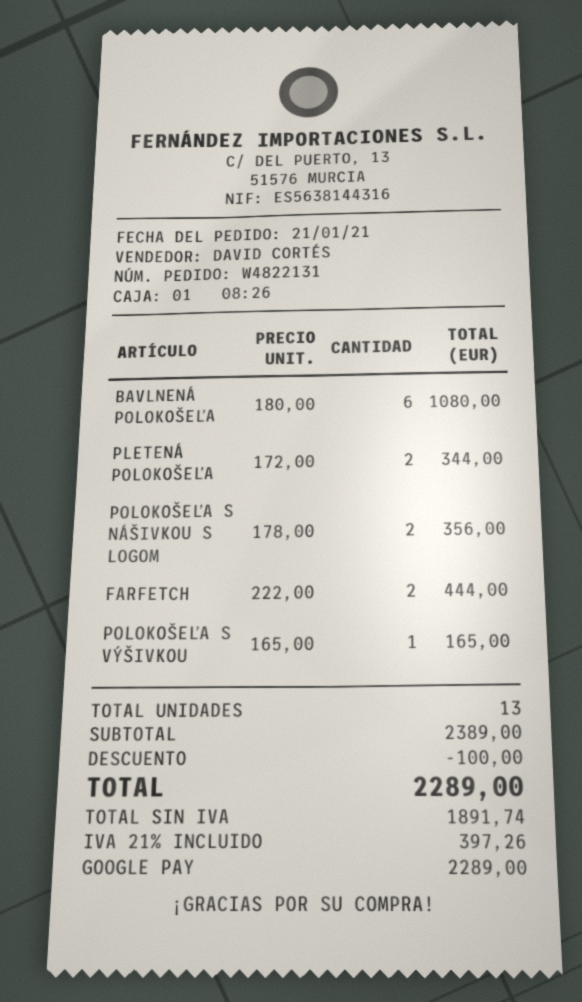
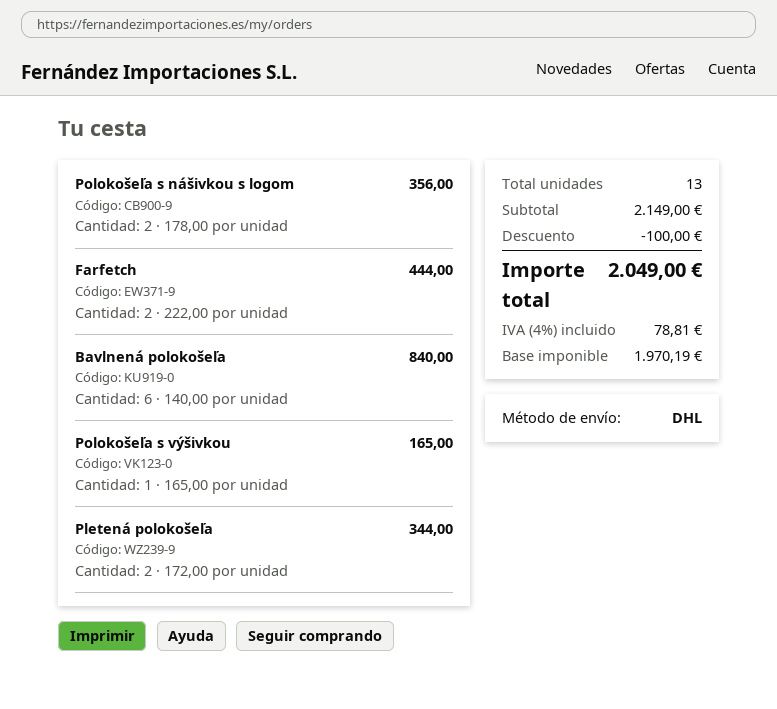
BAVLNENÁ POLOKOŠEĽA: 6 x 180.00 = 1080.00 -> 6 x 140.00 = 840.00
subtotal: 2389.00 -> 2149.00
net: 1891.74 -> 1970.19
tax: 21% = 397.26 -> 4% = 78.81
total: 2289.00 -> 2049.00

